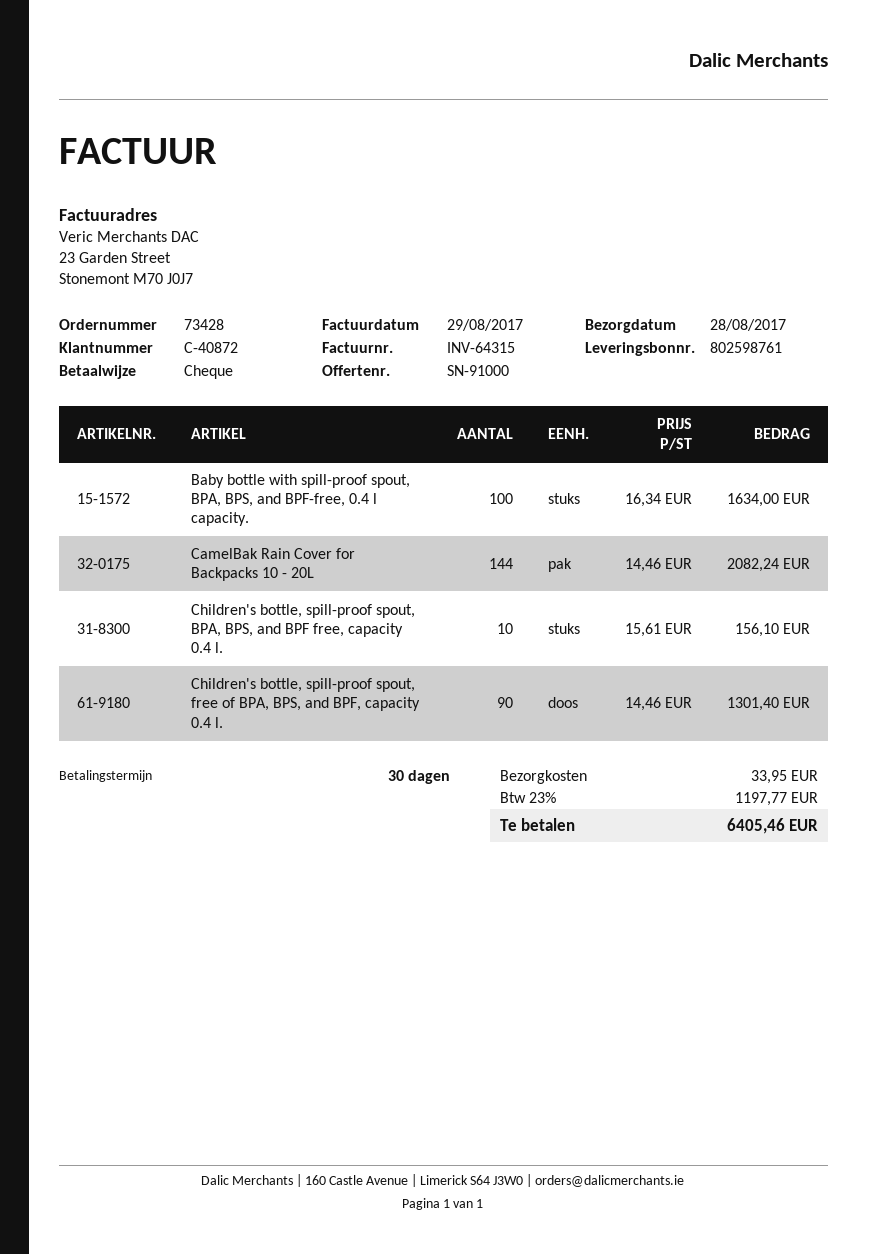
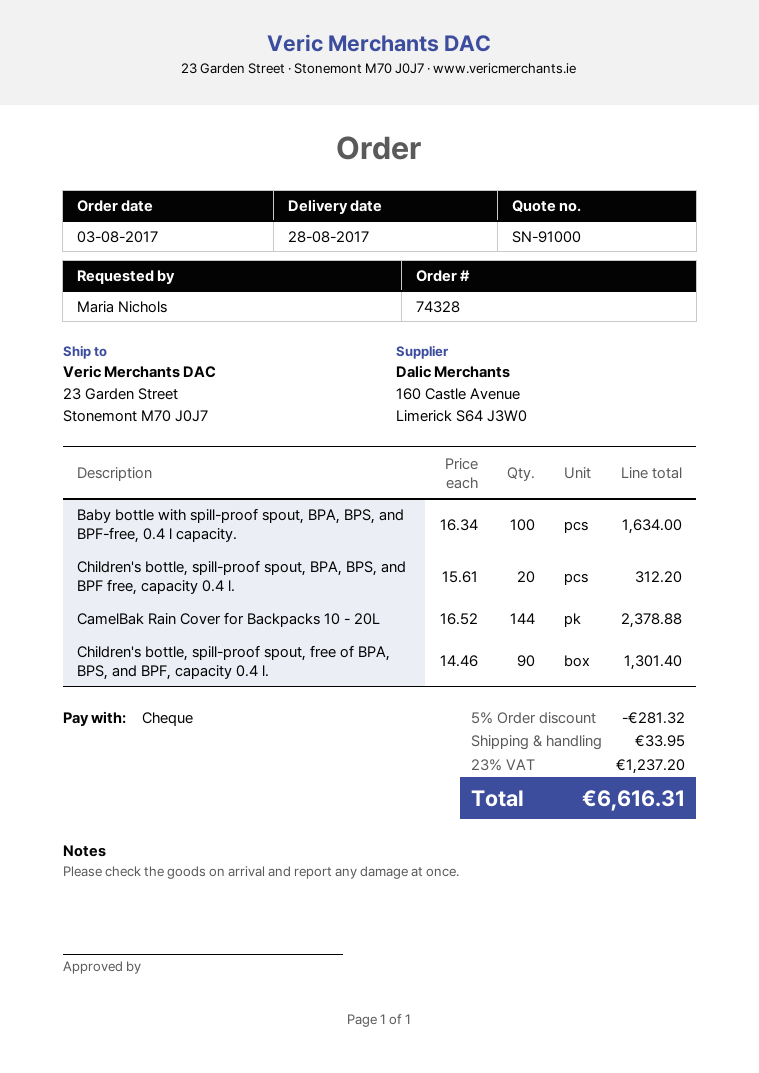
order number: 73428 -> 74328
CamelBak Rain Cover for Backpacks 10 - 20L: 144 x 14.46 = 2082.24 -> 144 x 16.52 = 2378.88
Children's bottle, spill-proof spout, BPA, BPS, and BPF free, capacity 0.4 l.: 10 x 15.61 = 156.10 -> 20 x 15.61 = 312.20
discount: none -> 5% = 281.32
tax: 23% = 1197.77 -> 23% = 1237.20
total: 6405.46 -> 6616.31

